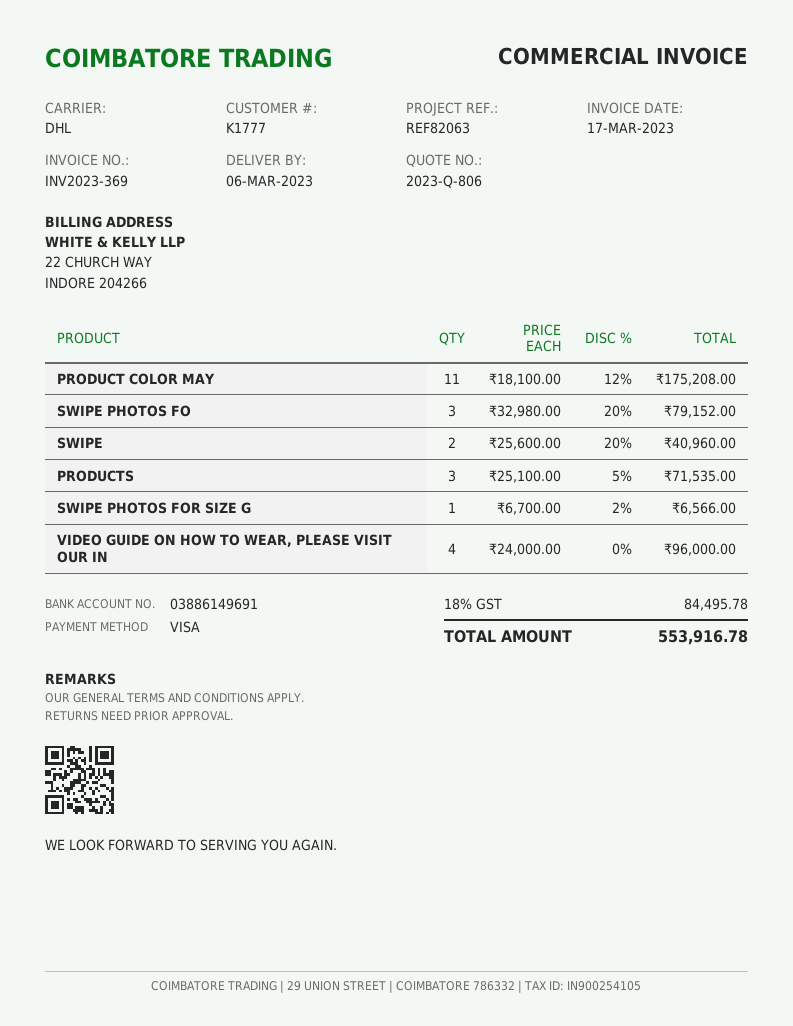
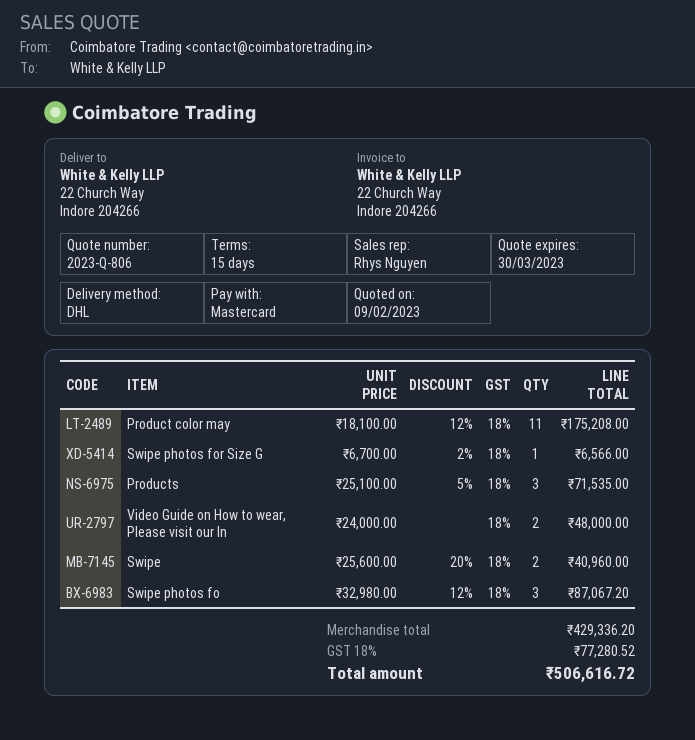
payment method: Visa -> Mastercard
SWIPE PHOTOS FO: 3 x 32980.00 - 20% = 79152.00 -> 3 x 32980.00 - 12% = 87067.20
VIDEO GUIDE ON HOW TO WEAR, PLEASE VISIT OUR IN: 4 x 24000.00 = 96000.00 -> 2 x 24000.00 = 48000.00
tax: 18% = 84495.78 -> 18% = 77280.52
total: 553916.78 -> 506616.72

